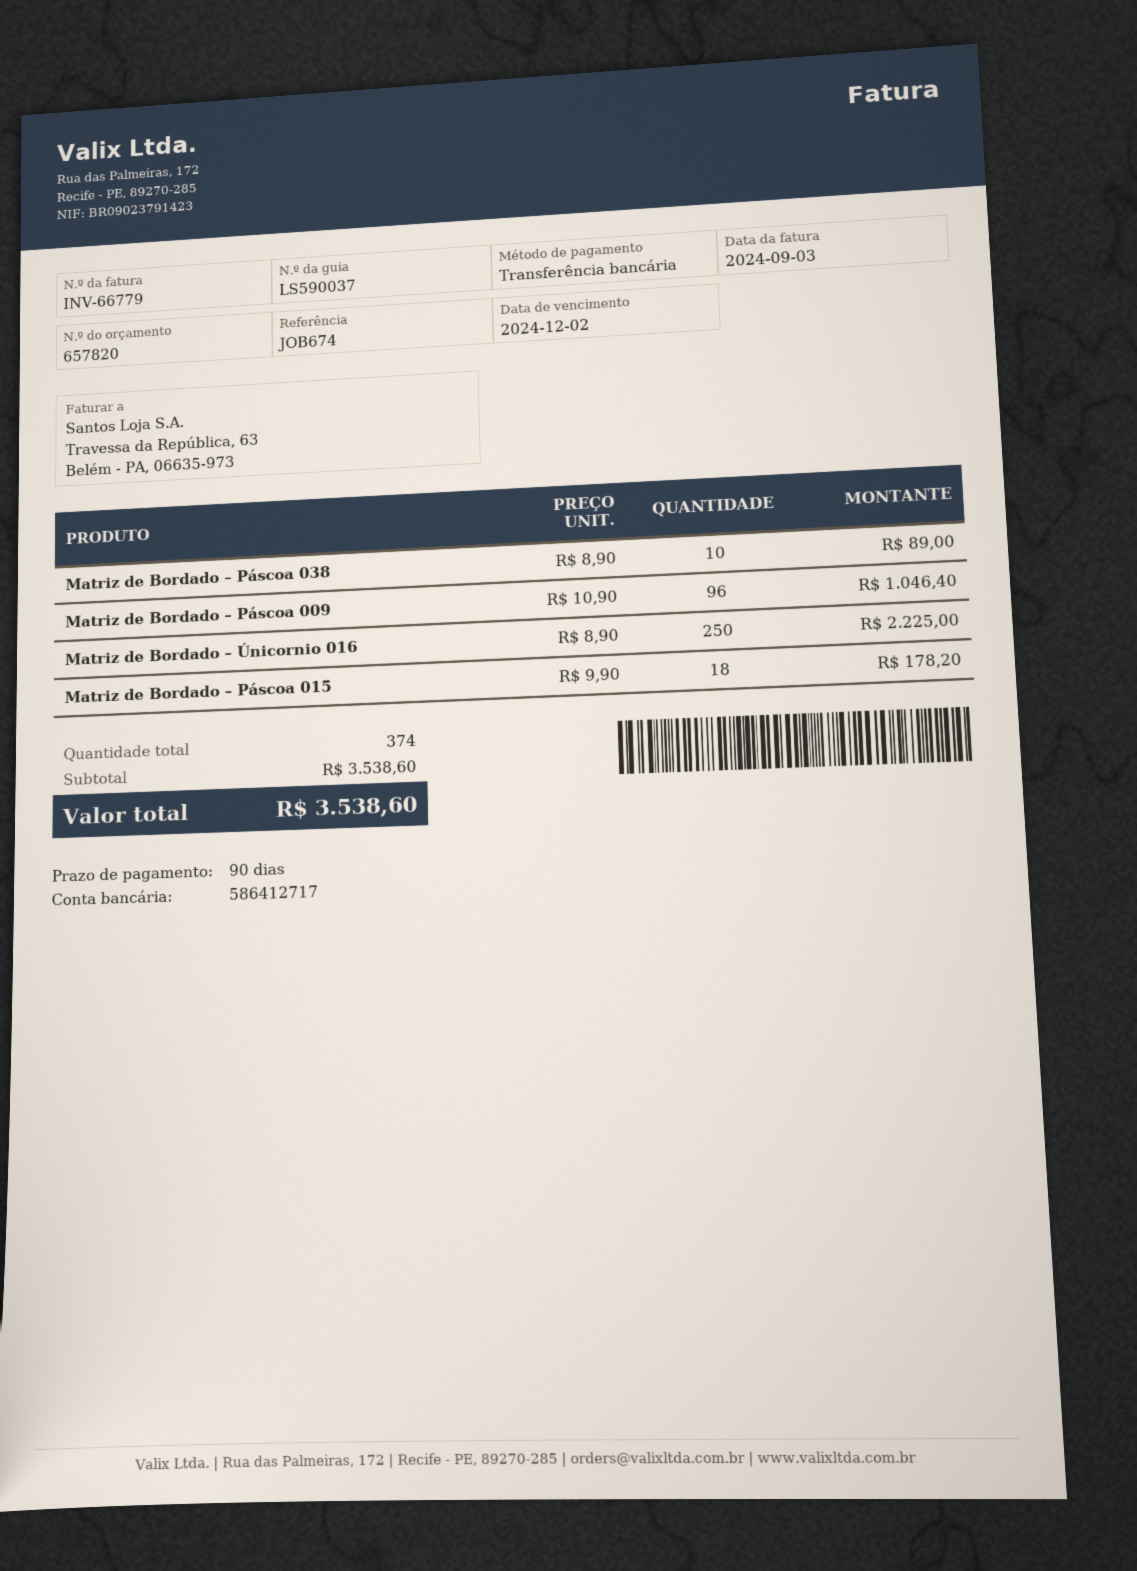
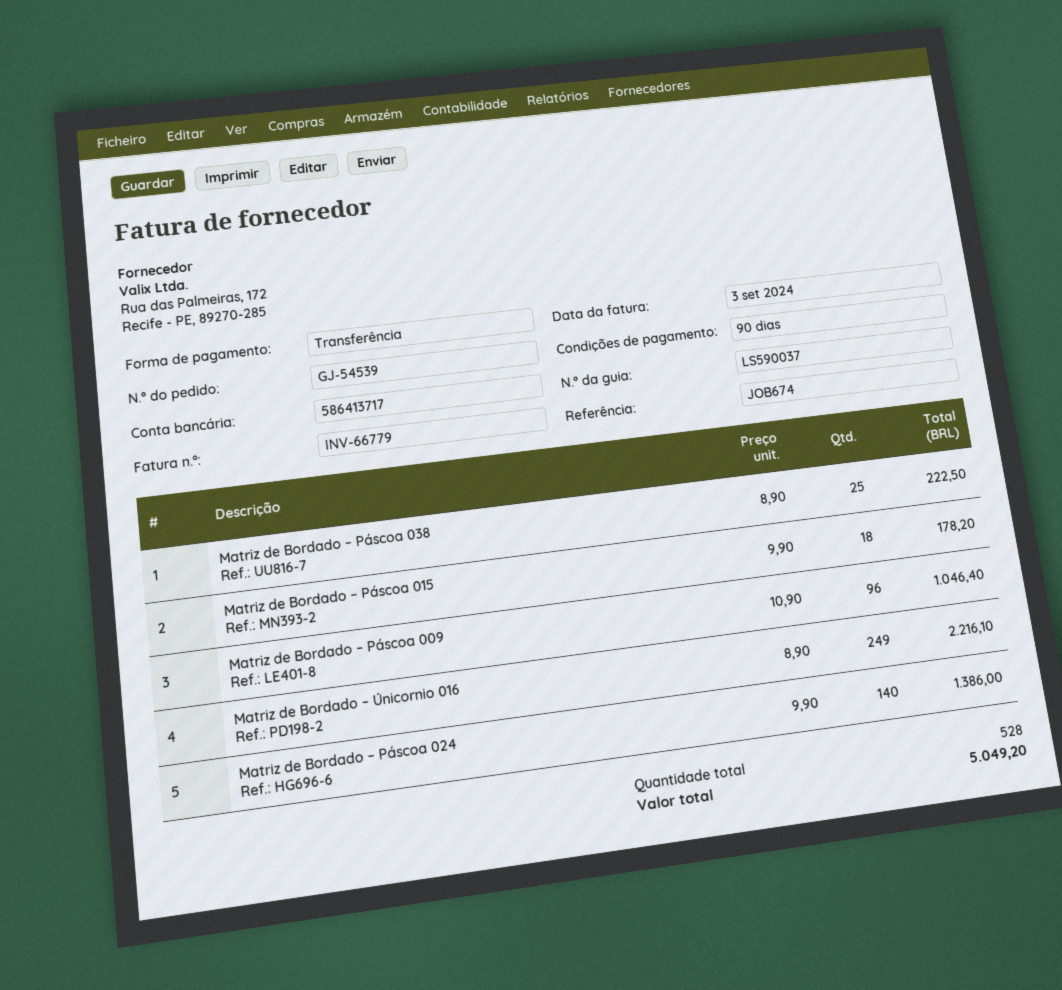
bank account: 586412717 -> 586413717
Matriz de Bordado – Páscoa 038: 10 x 8.90 = 89.00 -> 25 x 8.90 = 222.50
Matriz de Bordado – Únicornio 016: 250 x 8.90 = 2225.00 -> 249 x 8.90 = 2216.10
Matriz de Bordado – Páscoa 024: none -> 140 x 9.90 = 1386.00
total quantity: 374 -> 528
total: 3538.60 -> 5049.20

